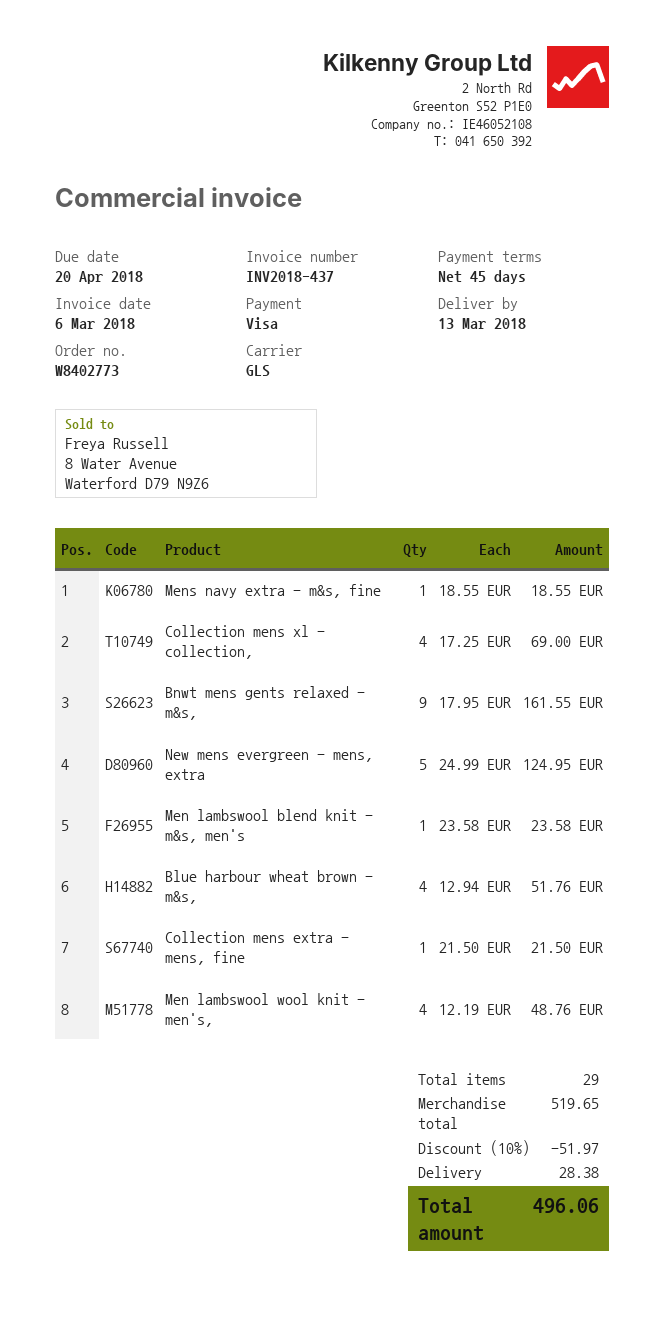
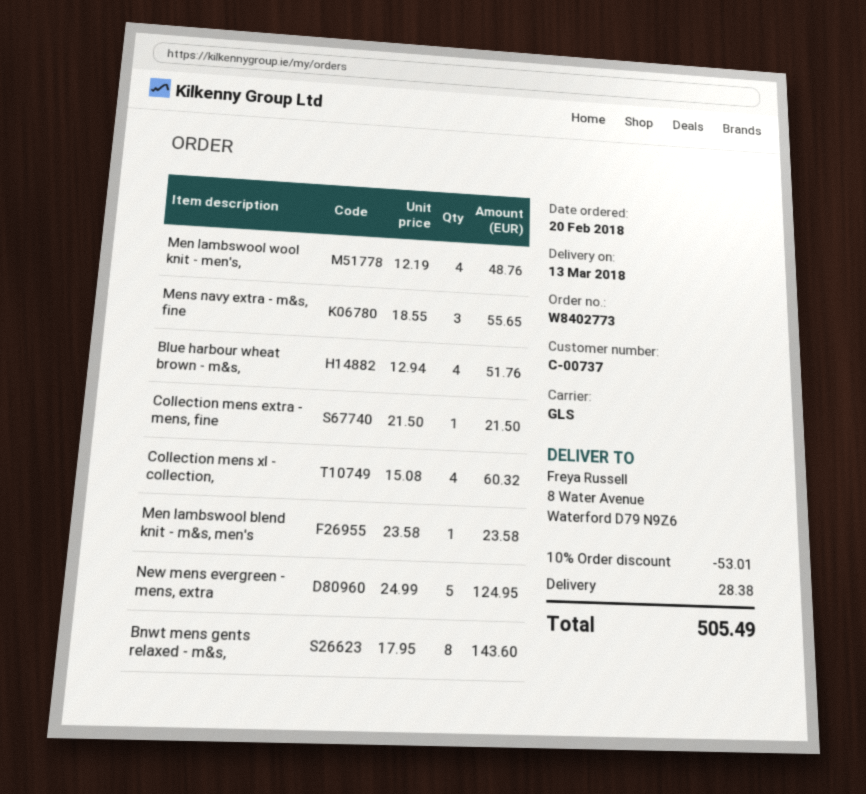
Mens navy extra - m&s, fine: 1 x 18.55 = 18.55 -> 3 x 18.55 = 55.65
Collection mens xl - collection,: 4 x 17.25 = 69.00 -> 4 x 15.08 = 60.32
Bnwt mens gents relaxed - m&s,: 9 x 17.95 = 161.55 -> 8 x 17.95 = 143.60
discount: 10% = 51.97 -> 10% = 53.01
total: 496.06 -> 505.49

